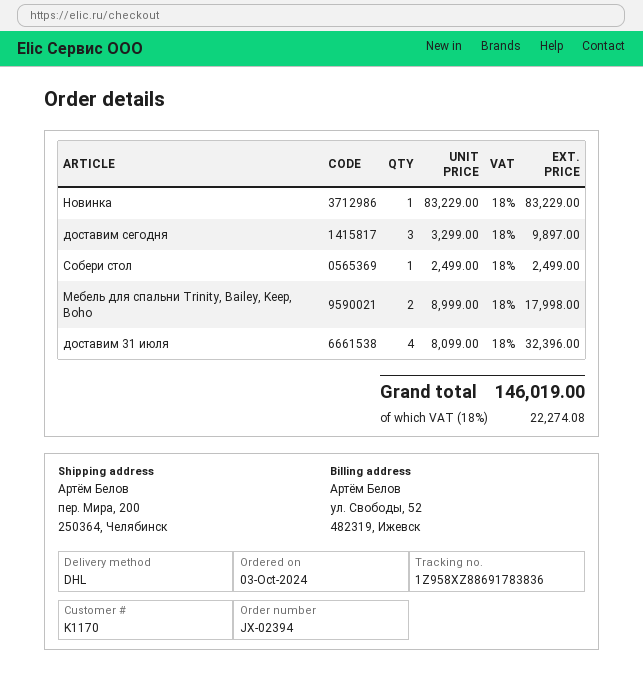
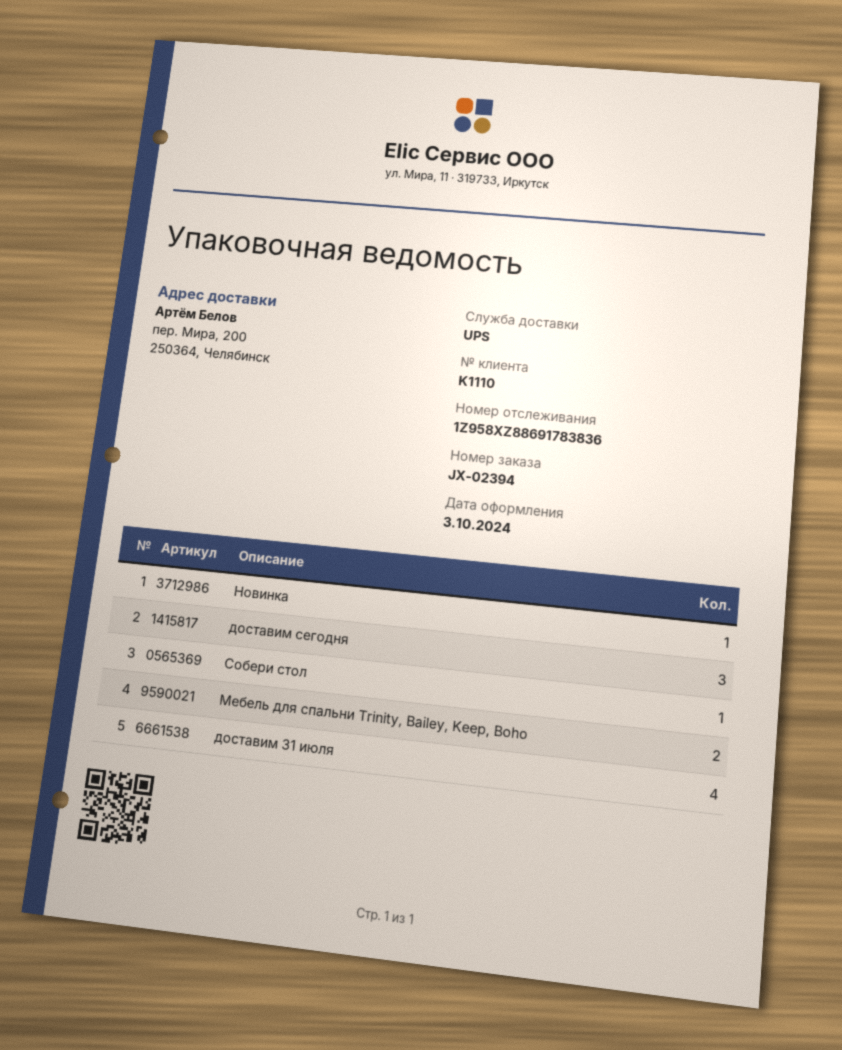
customer number: K1170 -> K1110
shipping method: DHL -> UPS

